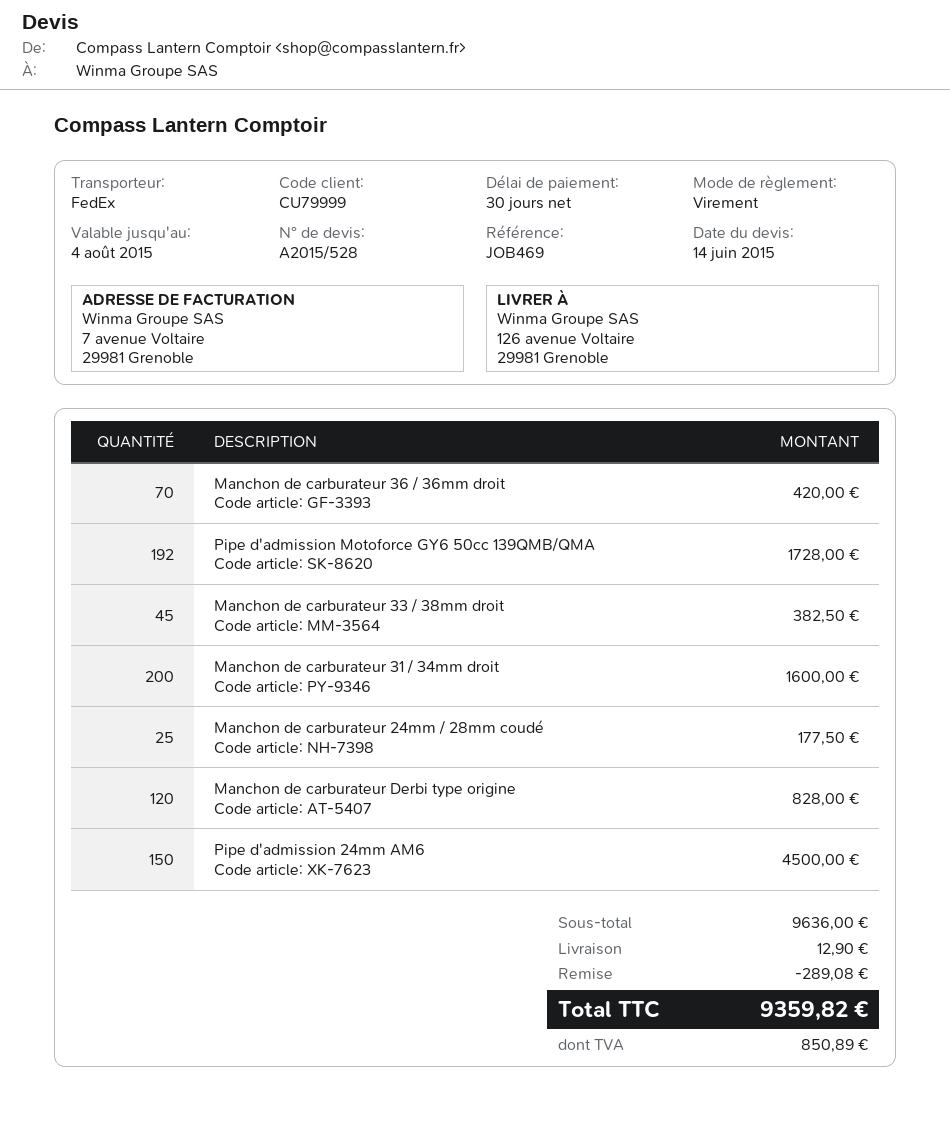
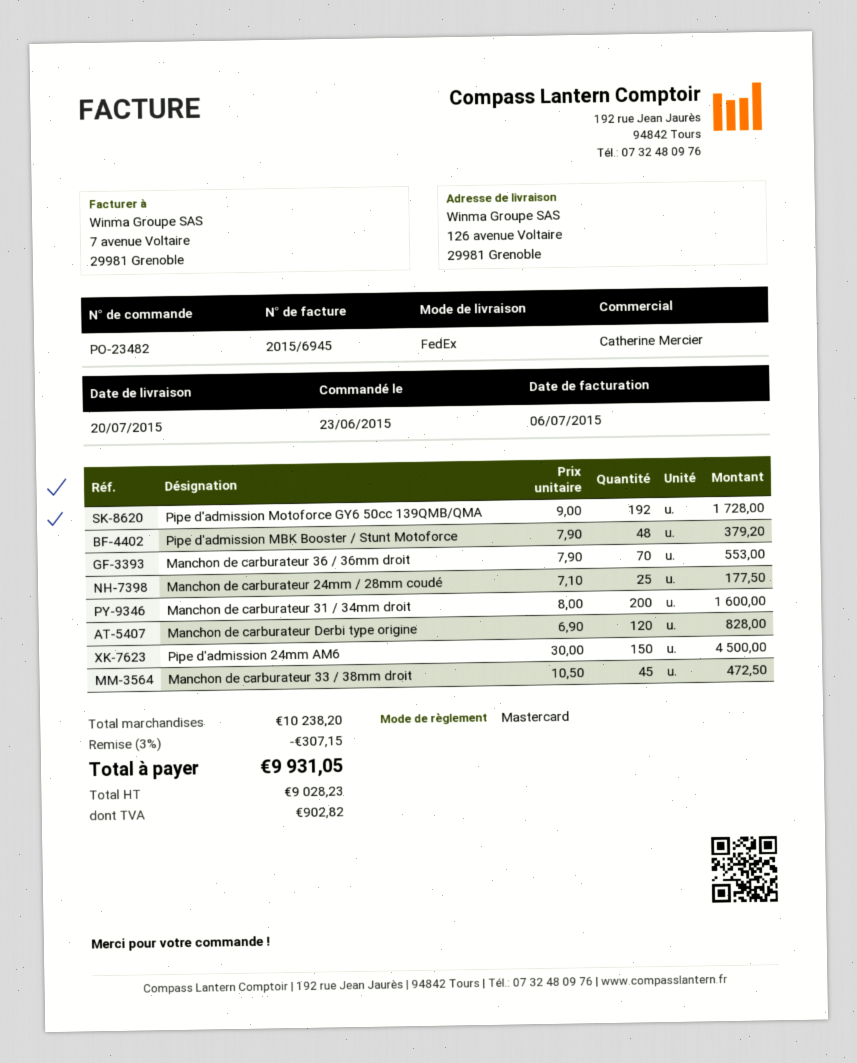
payment method: bank transfer -> Mastercard
Manchon de carburateur 36 / 36mm droit: 70 for 420.00 -> 70 for 553.00
Manchon de carburateur 33 / 38mm droit: 45 for 382.50 -> 45 for 472.50
Pipe d'admission MBK Booster / Stunt Motoforce: none -> 48 for 379.20
subtotal: 9636.00 -> 10238.20
discount: 289.08 -> 307.15
shipping: 12.90 -> none
tax: 850.89 -> 902.82
total: 9359.82 -> 9931.05

